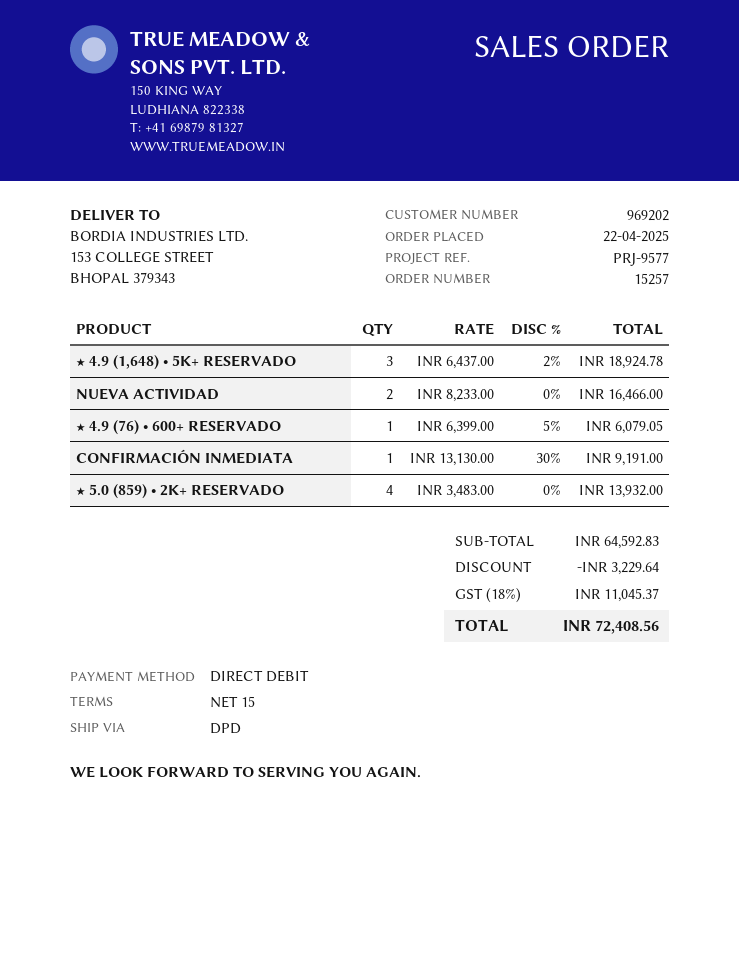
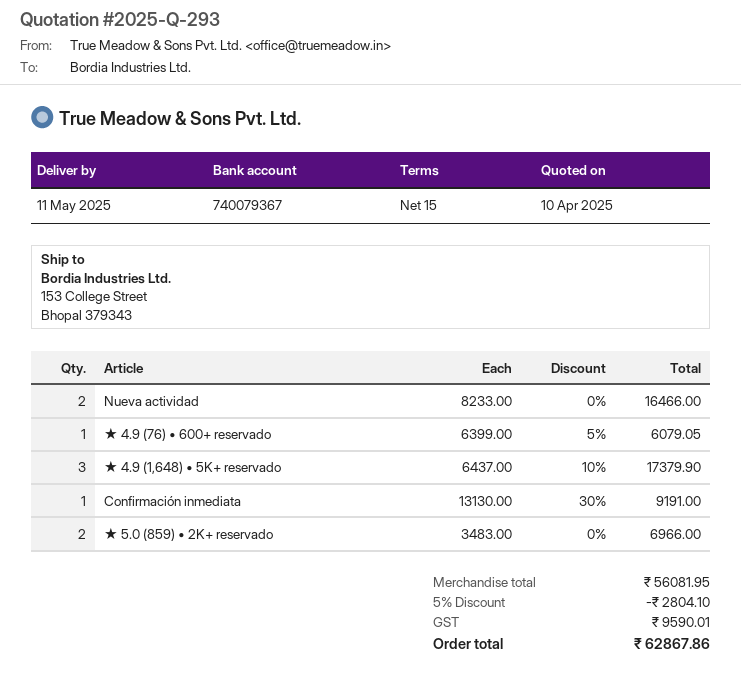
★ 4.9 (1,648) • 5K+ RESERVADO: 3 x 6437.00 - 2% = 18924.78 -> 3 x 6437.00 - 10% = 17379.90
★ 5.0 (859) • 2K+ RESERVADO: 4 x 3483.00 = 13932.00 -> 2 x 3483.00 = 6966.00
subtotal: 64592.83 -> 56081.95
discount: 3229.64 -> 2804.10
tax: 11045.37 -> 9590.01
total: 72408.56 -> 62867.86

